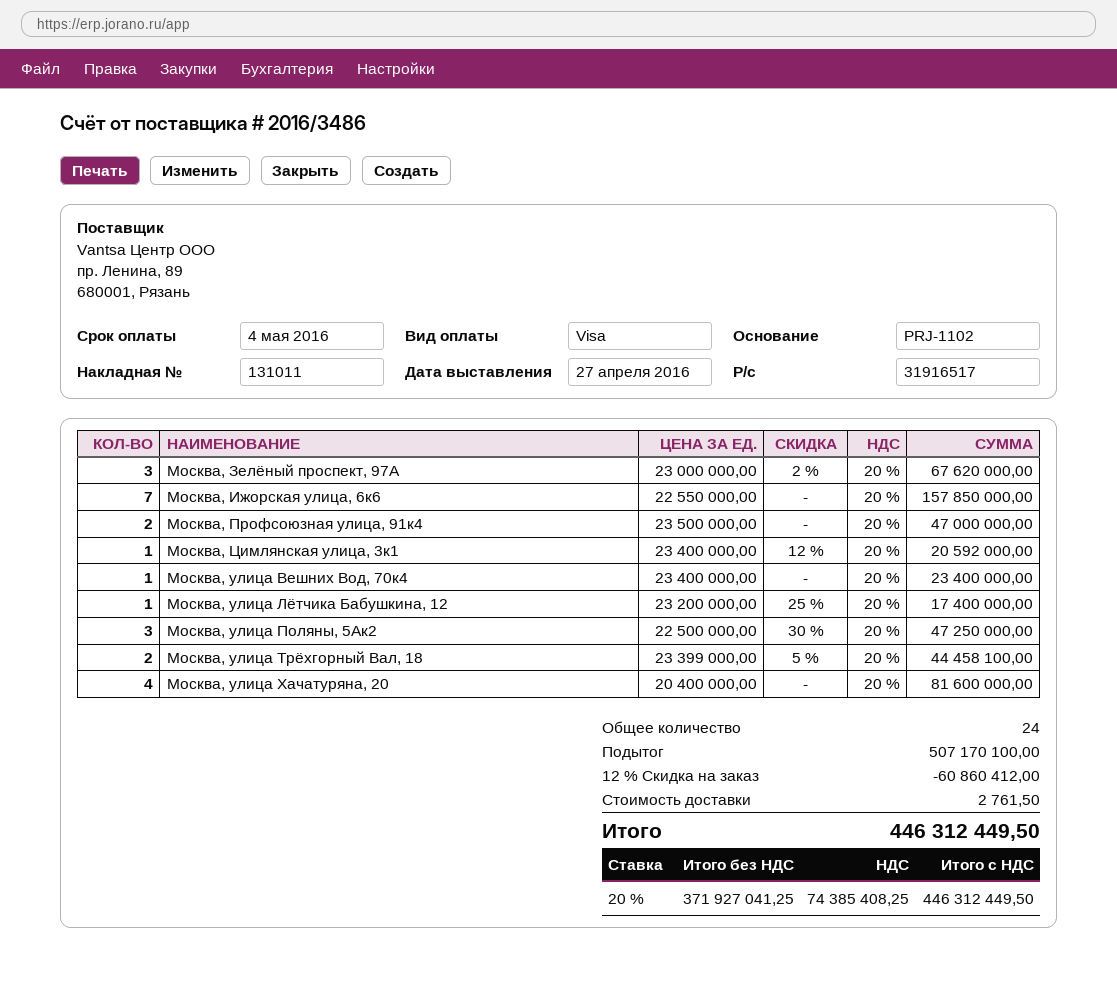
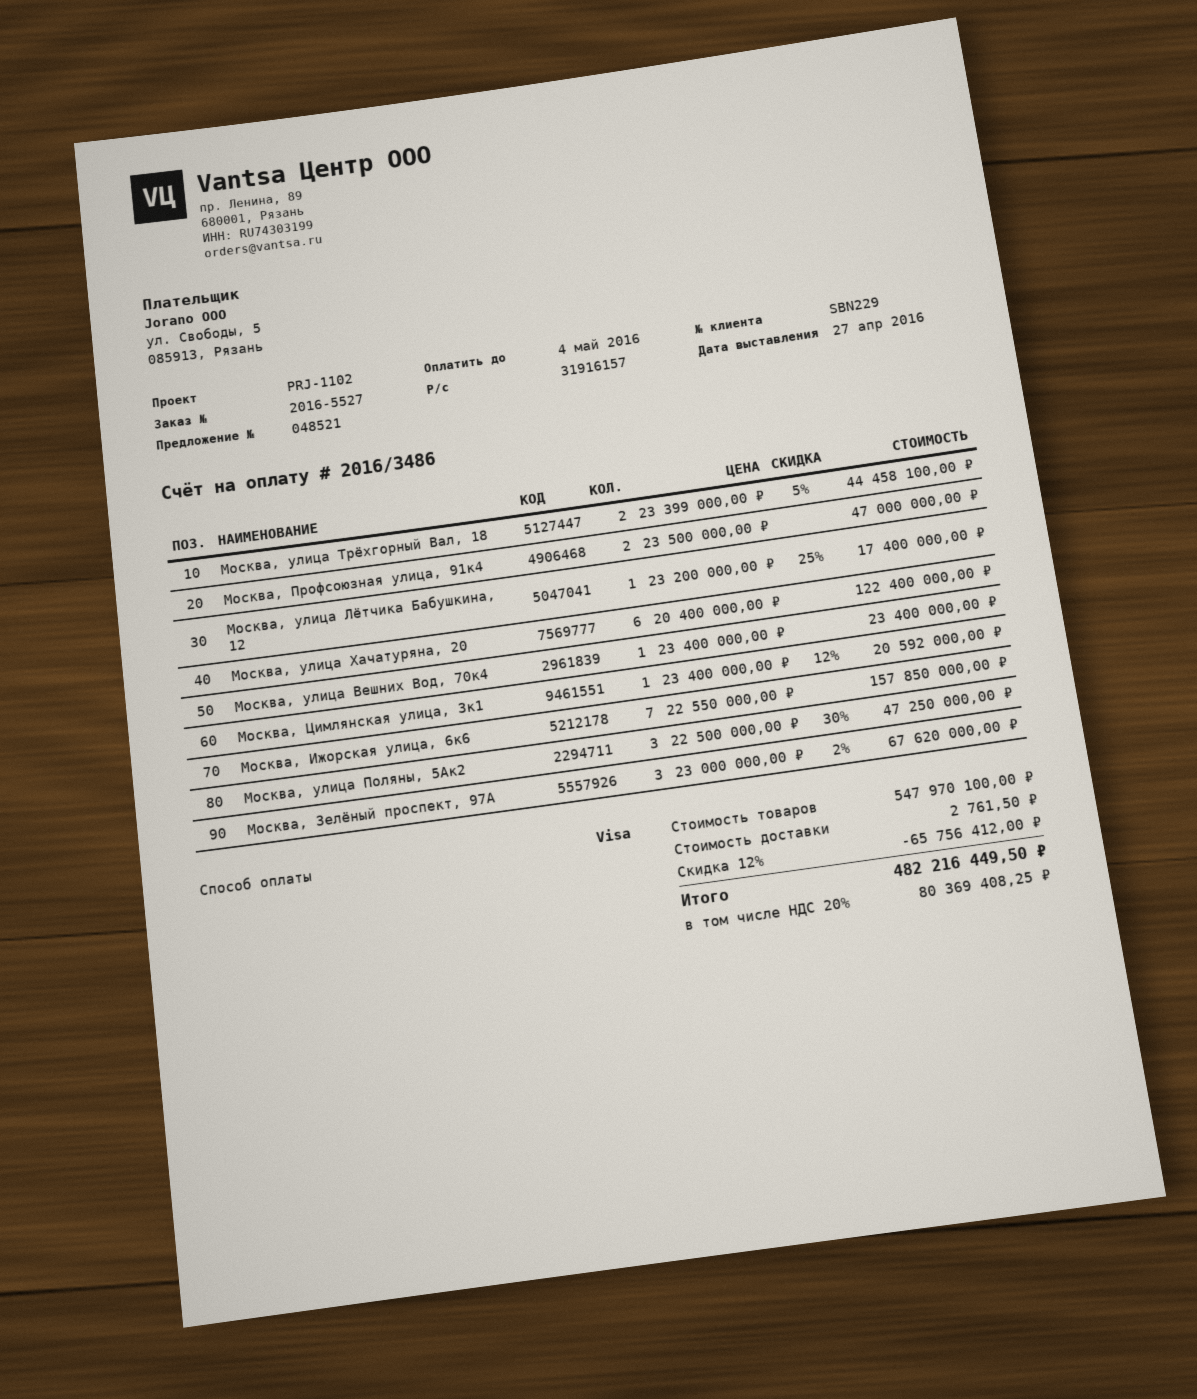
bank account: 31916517 -> 31916157
Москва, улица Хачатуряна, 20: 4 x 20400000.00 = 81600000.00 -> 6 x 20400000.00 = 122400000.00
subtotal: 507170100.00 -> 547970100.00
discount: 12% = 60860412.00 -> 12% = 65756412.00
tax: 20% = 74385408.25 -> 20% = 80369408.25
total: 446312449.50 -> 482216449.50

